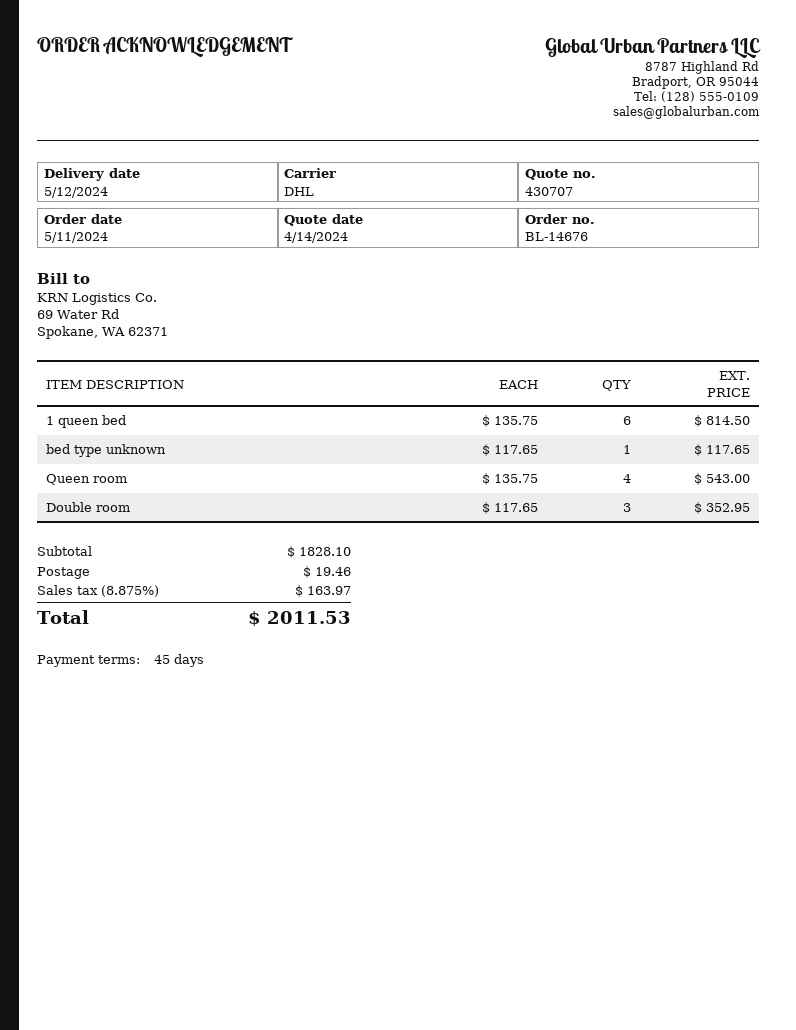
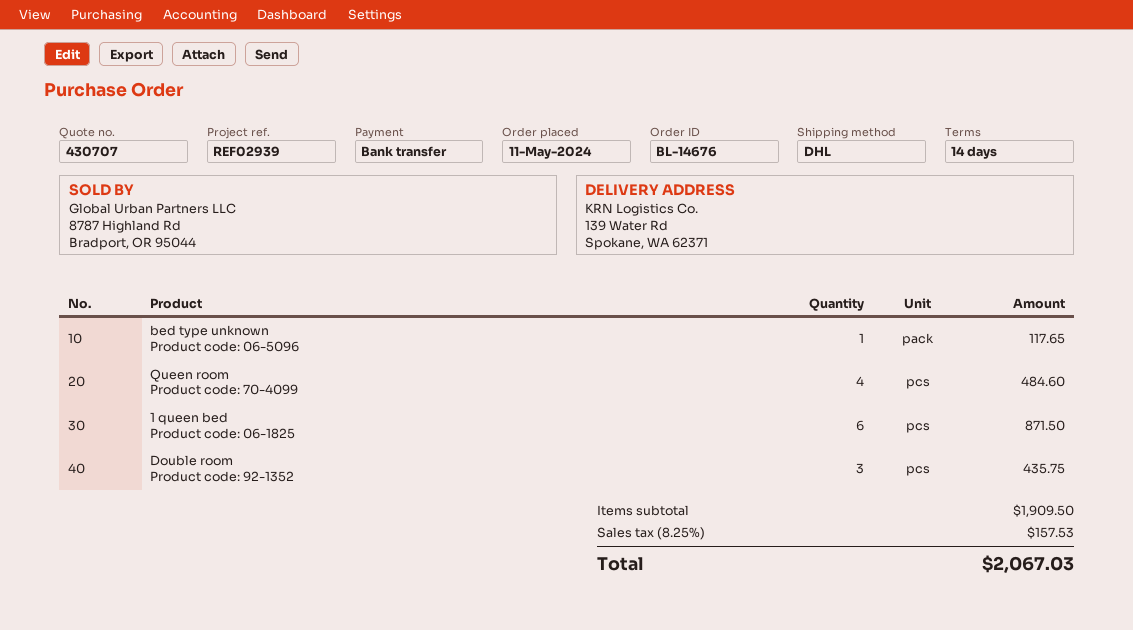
payment terms: 45 days -> 14 days
1 queen bed: 6 for 814.50 -> 6 for 871.50
Queen room: 4 for 543.00 -> 4 for 484.60
Double room: 3 for 352.95 -> 3 for 435.75
subtotal: 1828.10 -> 1909.50
shipping: 19.46 -> none
tax: 8.875% = 163.97 -> 8.25% = 157.53
total: 2011.53 -> 2067.03

